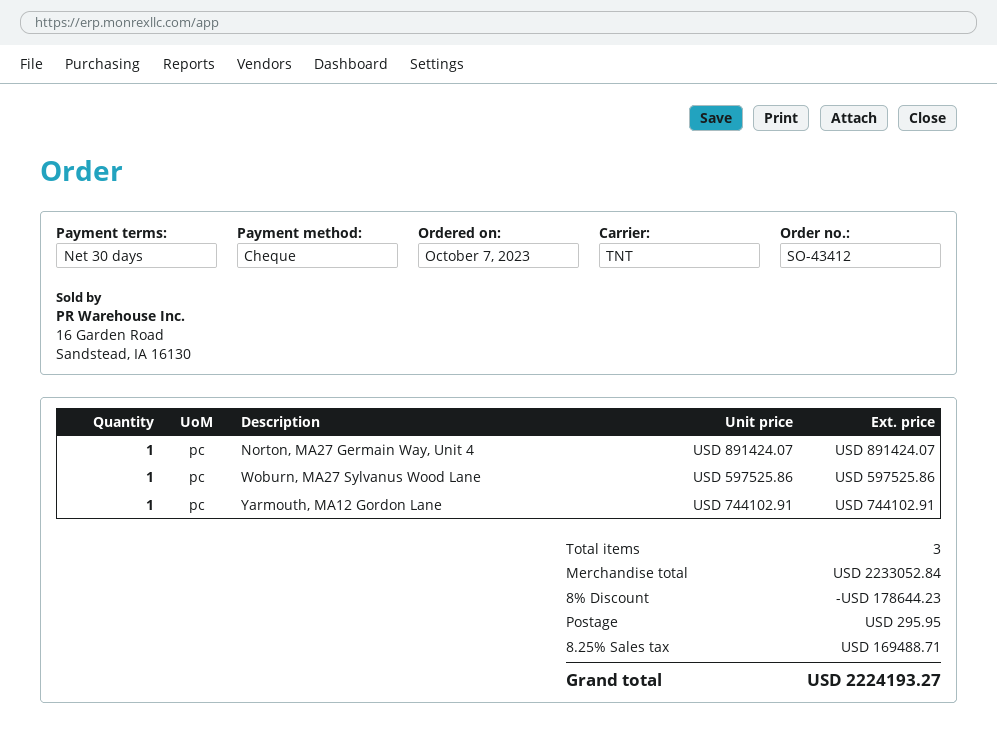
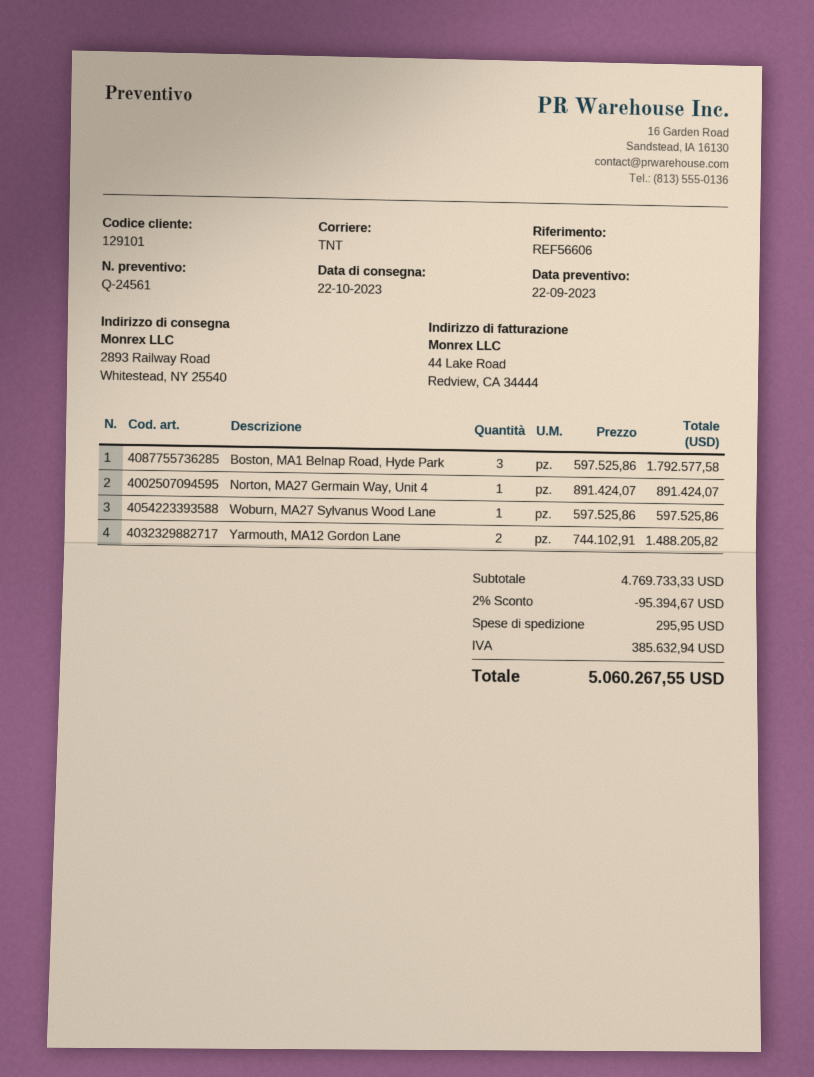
Yarmouth, MA12 Gordon Lane: 1 x 744102.91 = 744102.91 -> 2 x 744102.91 = 1488205.82
Boston, MA1 Belnap Road, Hyde Park: none -> 3 x 597525.86 = 1792577.58
subtotal: 2233052.84 -> 4769733.33
discount: 8% = 178644.23 -> 2% = 95394.67
tax: 169488.71 -> 385632.94
total: 2224193.27 -> 5060267.55

